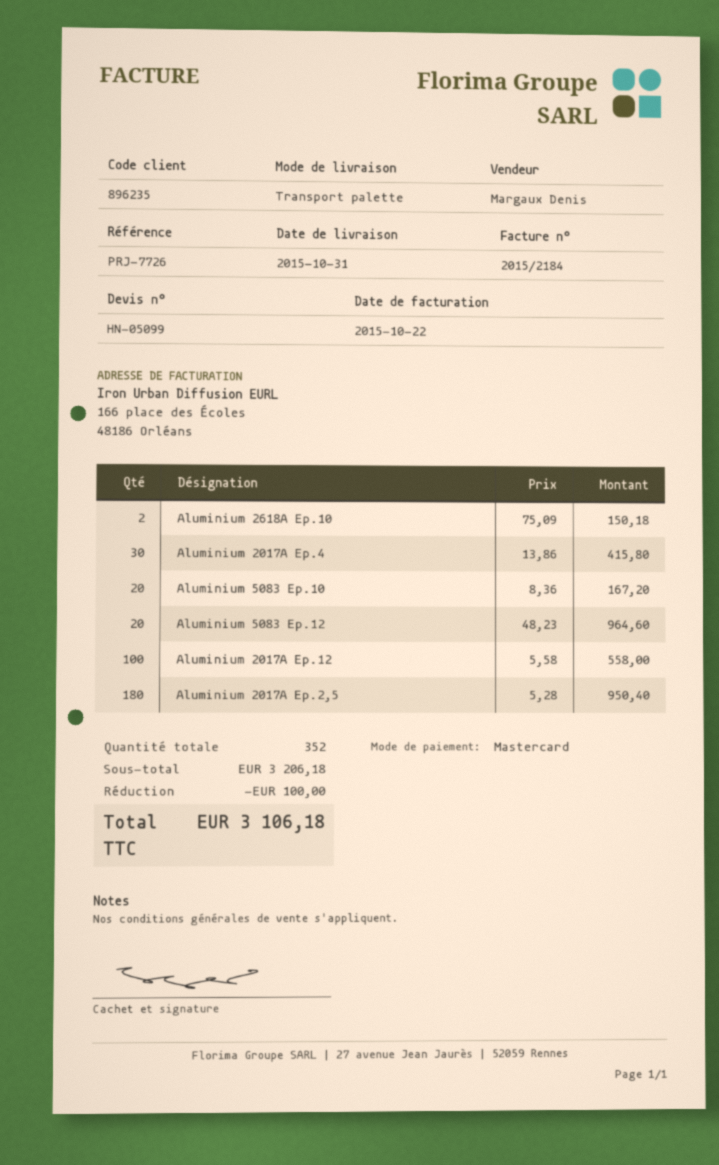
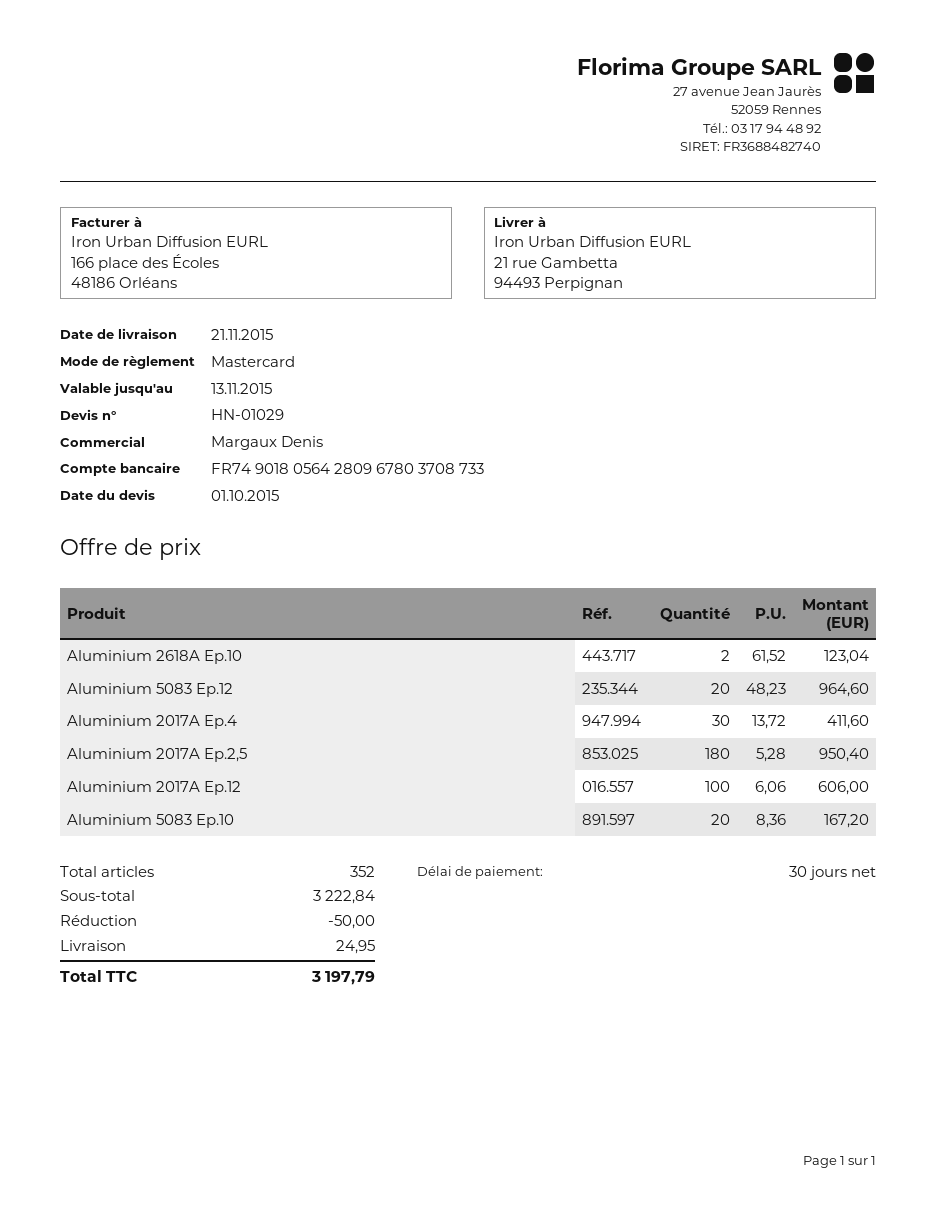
quote number: HN-05099 -> HN-01029
delivery date: 2015-10-31 -> 2015-11-21
Aluminium 2618A Ep.10: 2 x 75.09 = 150.18 -> 2 x 61.52 = 123.04
Aluminium 2017A Ep.4: 30 x 13.86 = 415.80 -> 30 x 13.72 = 411.60
Aluminium 2017A Ep.12: 100 x 5.58 = 558.00 -> 100 x 6.06 = 606.00
subtotal: 3206.18 -> 3222.84
discount: 100.00 -> 50.00
shipping: none -> 24.95
total: 3106.18 -> 3197.79

